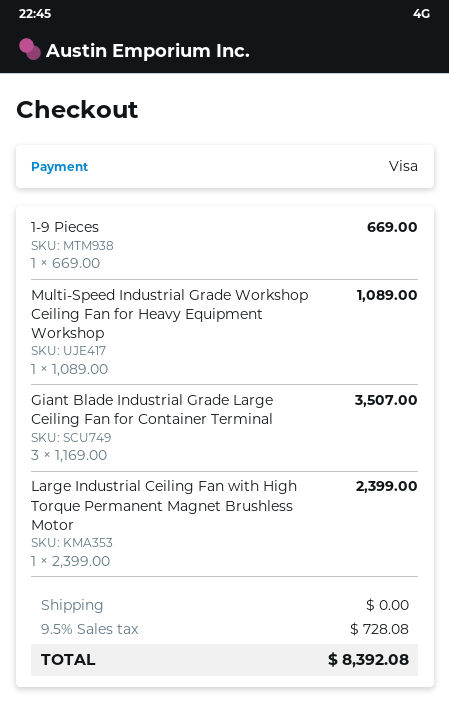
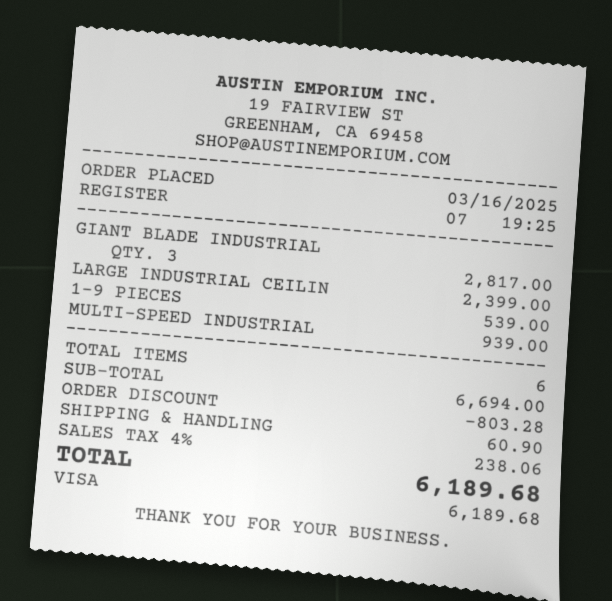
1-9 Pieces: 1 for 669.00 -> 1 for 539.00
Multi-Speed Industrial Grade Workshop Ceiling Fan for Heavy Equipment Workshop: 1 for 1089.00 -> 1 for 939.00
Giant Blade Industrial Grade Large Ceiling Fan for Container Terminal: 3 for 3507.00 -> 3 for 2817.00
discount: none -> 803.28
shipping: 0.00 -> 60.90
tax: 9.5% = 728.08 -> 4% = 238.06
total: 8392.08 -> 6189.68

